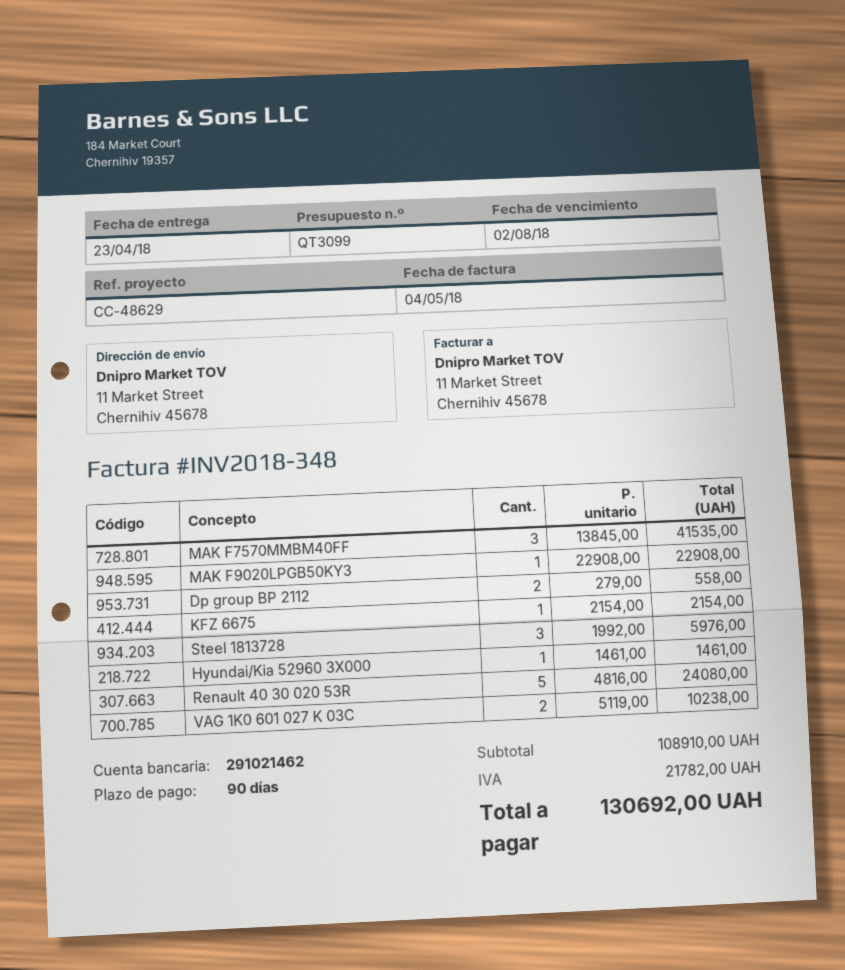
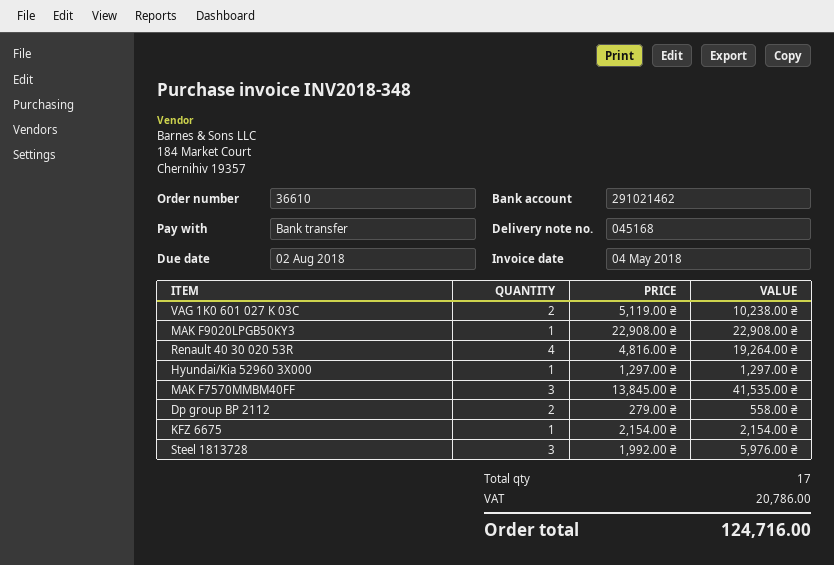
Hyundai/Kia 52960 3X000: 1 x 1461.00 = 1461.00 -> 1 x 1297.00 = 1297.00
Renault 40 30 020 53R: 5 x 4816.00 = 24080.00 -> 4 x 4816.00 = 19264.00
tax: 21782.00 -> 20786.00
total: 130692.00 -> 124716.00

